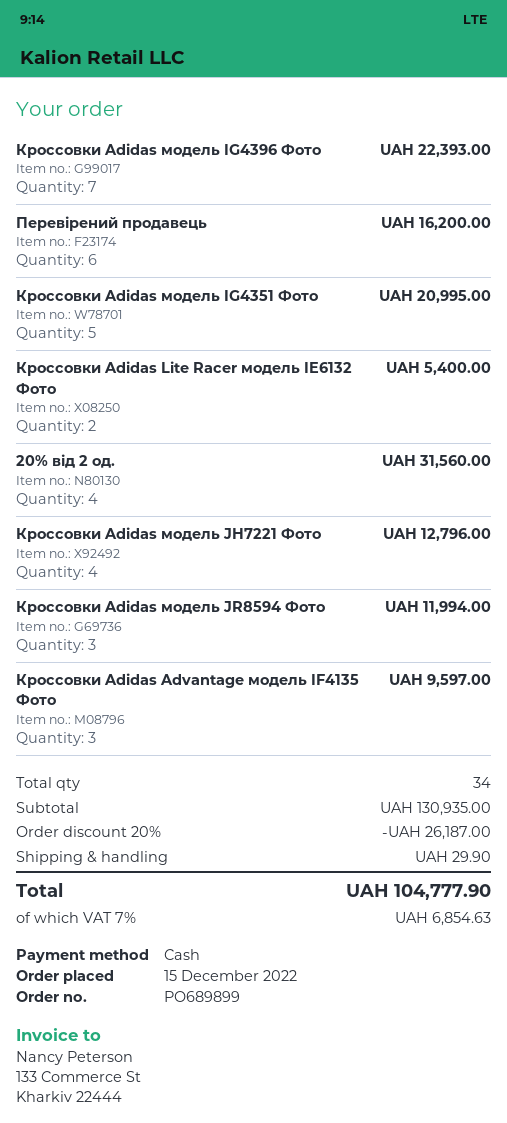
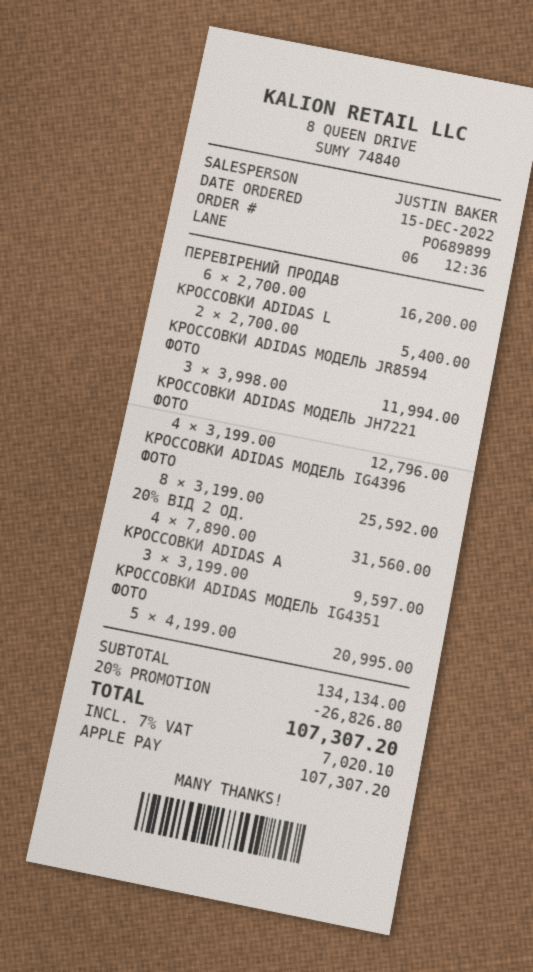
payment method: cash -> Apple Pay
Кроссовки Adidas модель IG4396 Фото: 7 for 22393.00 -> 8 for 25592.00
subtotal: 130935.00 -> 134134.00
discount: 20% = 26187.00 -> 20% = 26826.80
shipping: 29.90 -> none
tax: 7% = 6854.63 -> 7% = 7020.10
total: 104777.90 -> 107307.20

